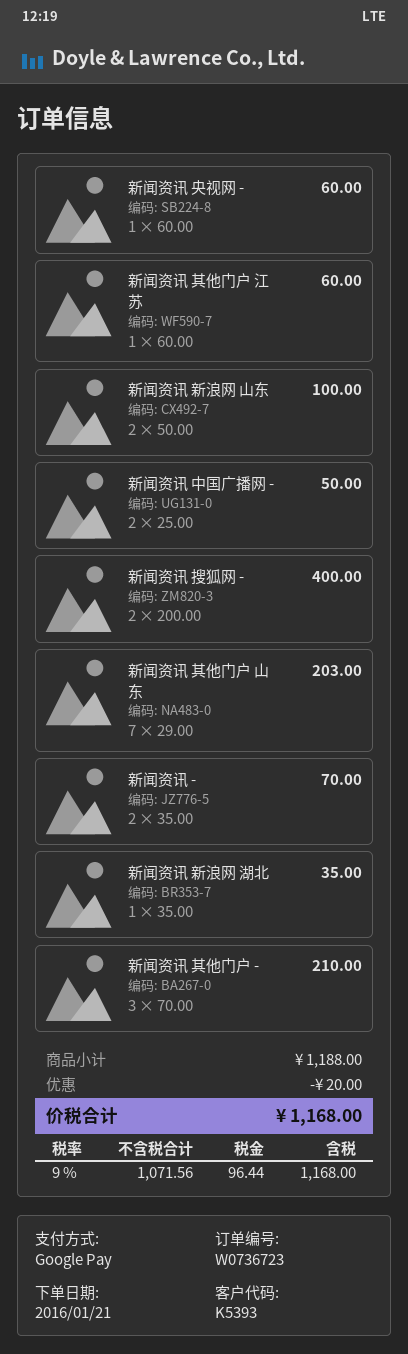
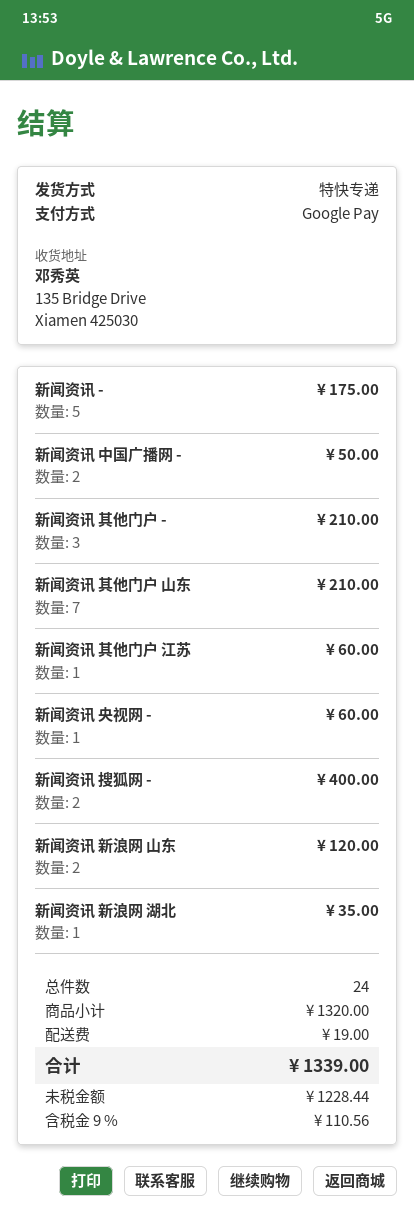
新闻资讯 新浪网 山东: 2 for 100.00 -> 2 for 120.00
新闻资讯 其他门户 山东: 7 for 203.00 -> 7 for 210.00
新闻资讯 -: 2 for 70.00 -> 5 for 175.00
subtotal: 1188.00 -> 1320.00
discount: 20.00 -> none
shipping: none -> 19.00
net: 1071.56 -> 1228.44
tax: 9% = 96.44 -> 9% = 110.56
total: 1168.00 -> 1339.00

